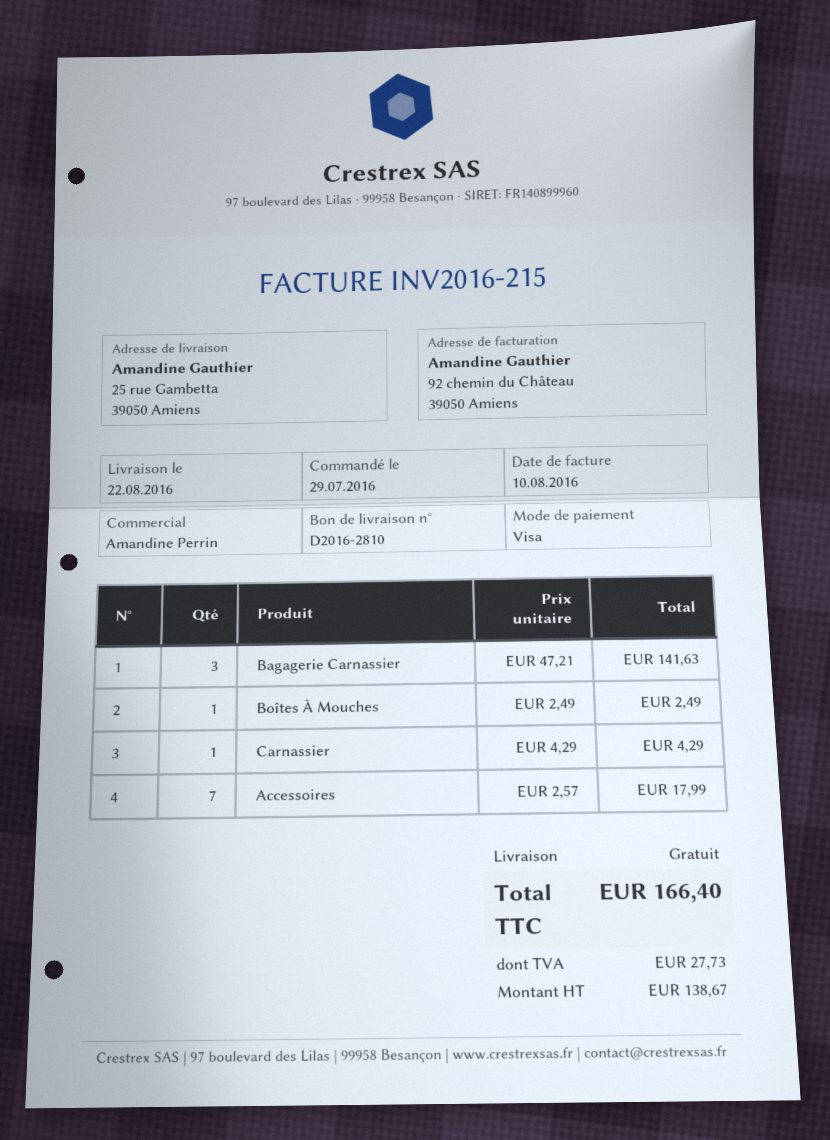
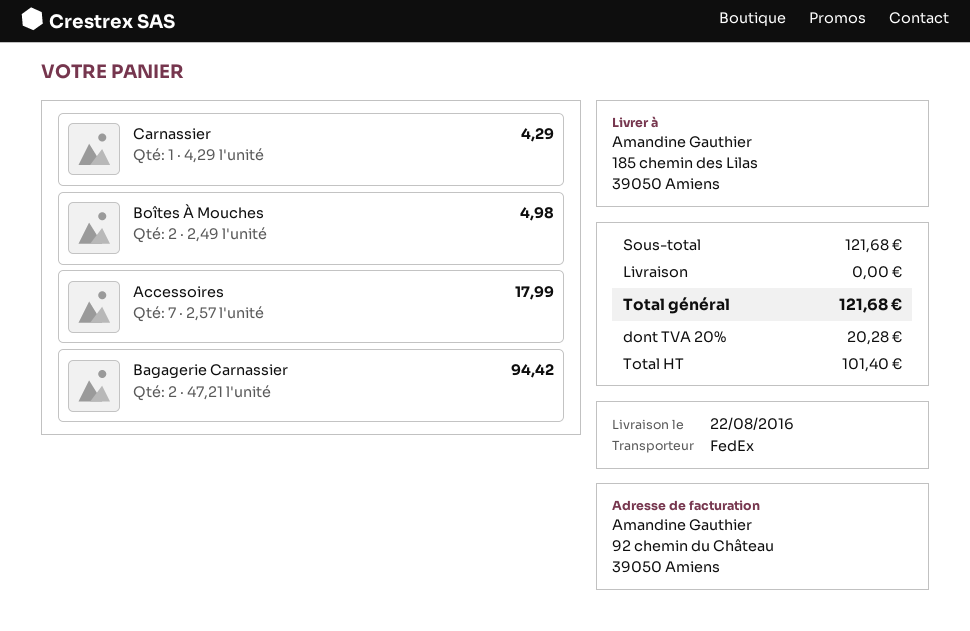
ship to: 25 rue Gambetta, 39050 Amiens -> 185 chemin des Lilas, 39050 Amiens
Bagagerie Carnassier: 3 x 47.21 = 141.63 -> 2 x 47.21 = 94.42
Boîtes À Mouches: 1 x 2.49 = 2.49 -> 2 x 2.49 = 4.98
net: 138.67 -> 101.40
tax: 27.73 -> 20.28
total: 166.40 -> 121.68

